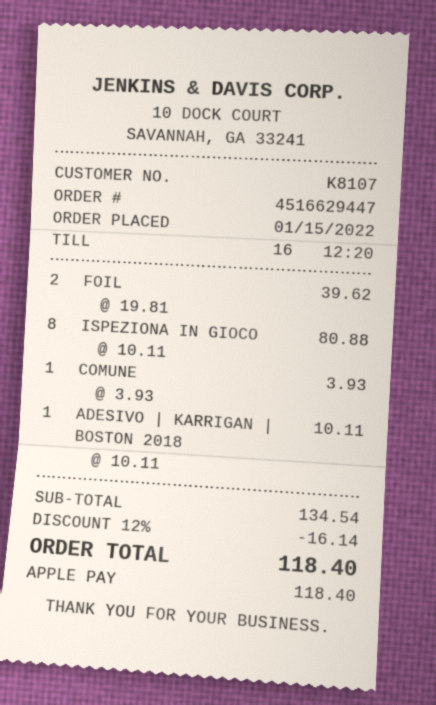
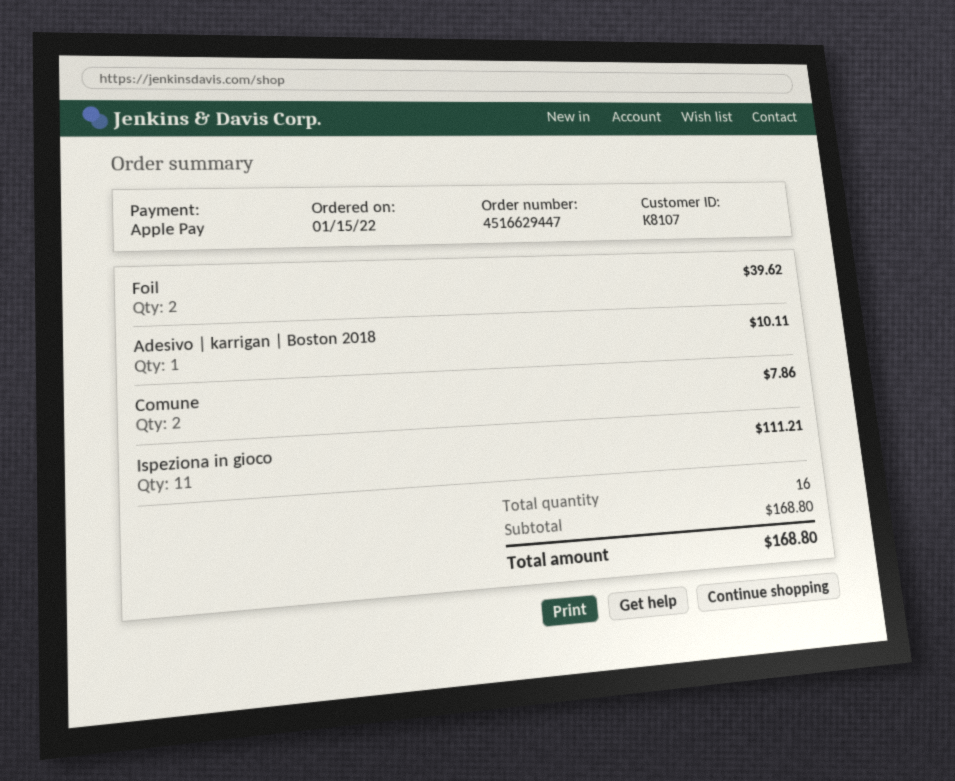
ISPEZIONA IN GIOCO: 8 for 80.88 -> 11 for 111.21
COMUNE: 1 for 3.93 -> 2 for 7.86
subtotal: 134.54 -> 168.80
discount: 12% = 16.14 -> none
total: 118.40 -> 168.80

